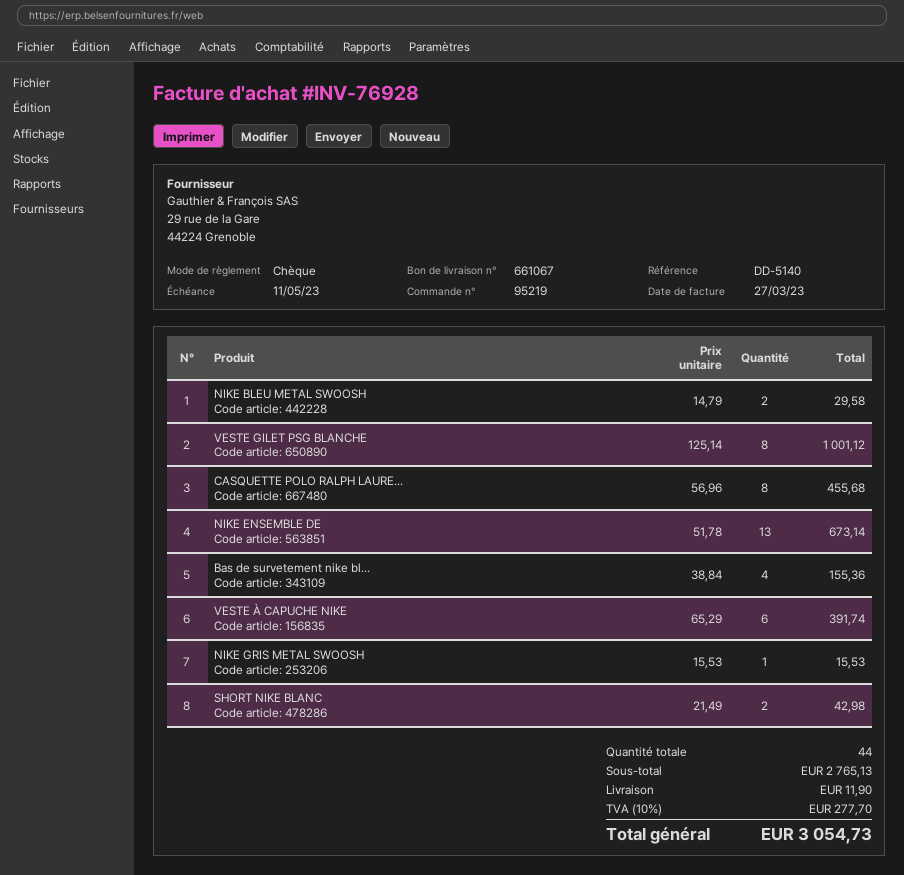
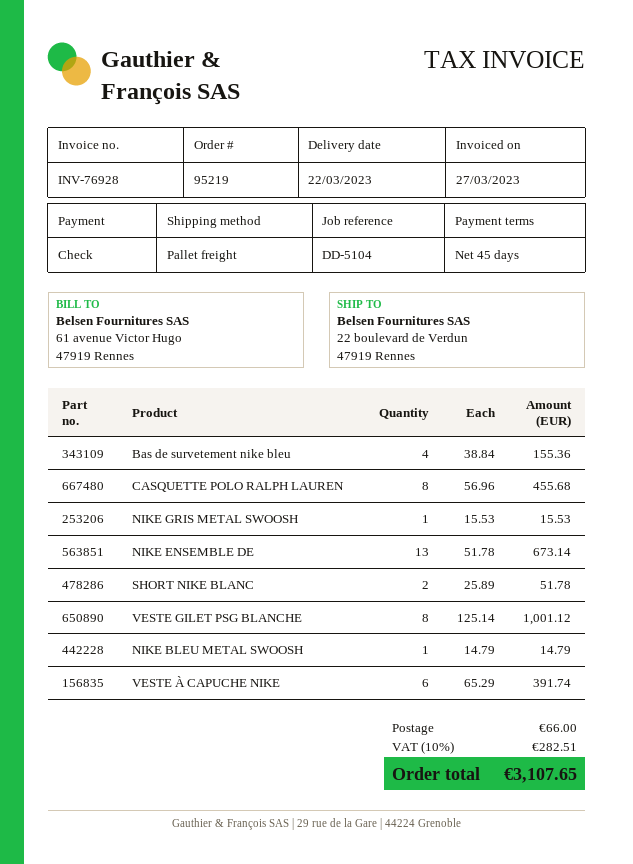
reference: DD-5140 -> DD-5104
NIKE BLEU METAL SWOOSH: 2 x 14.79 = 29.58 -> 1 x 14.79 = 14.79
SHORT NIKE BLANC: 2 x 21.49 = 42.98 -> 2 x 25.89 = 51.78
shipping: 11.90 -> 66.00
tax: 10% = 277.70 -> 10% = 282.51
total: 3054.73 -> 3107.65

